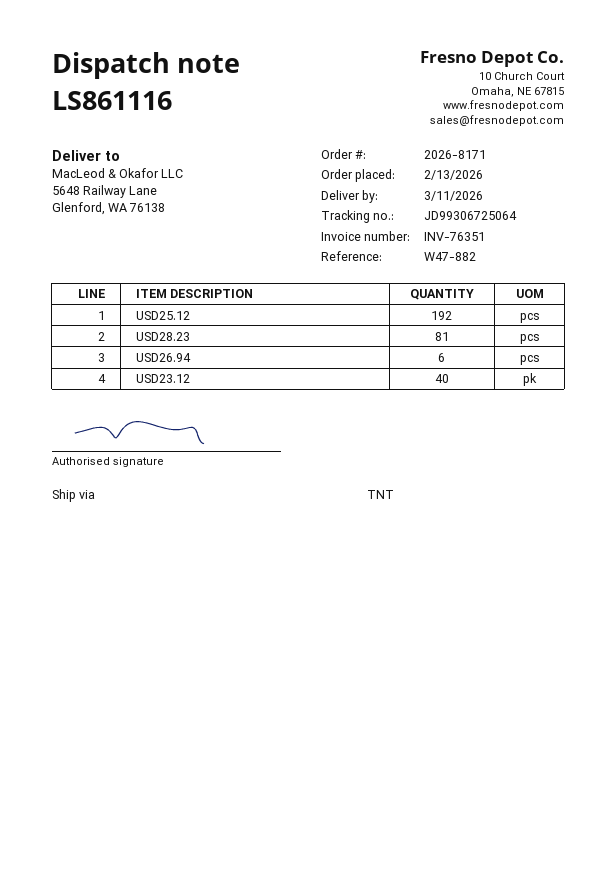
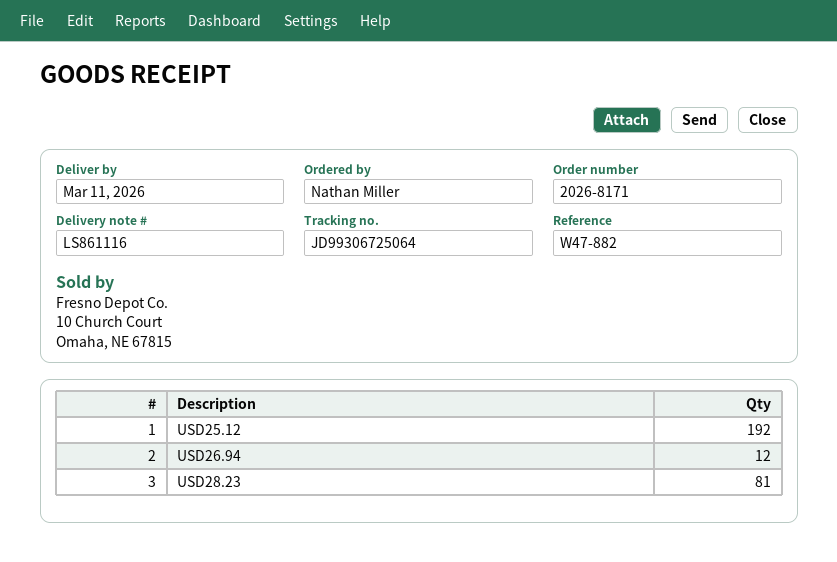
USD26.94: 6 -> 12
USD23.12: 40 -> none

